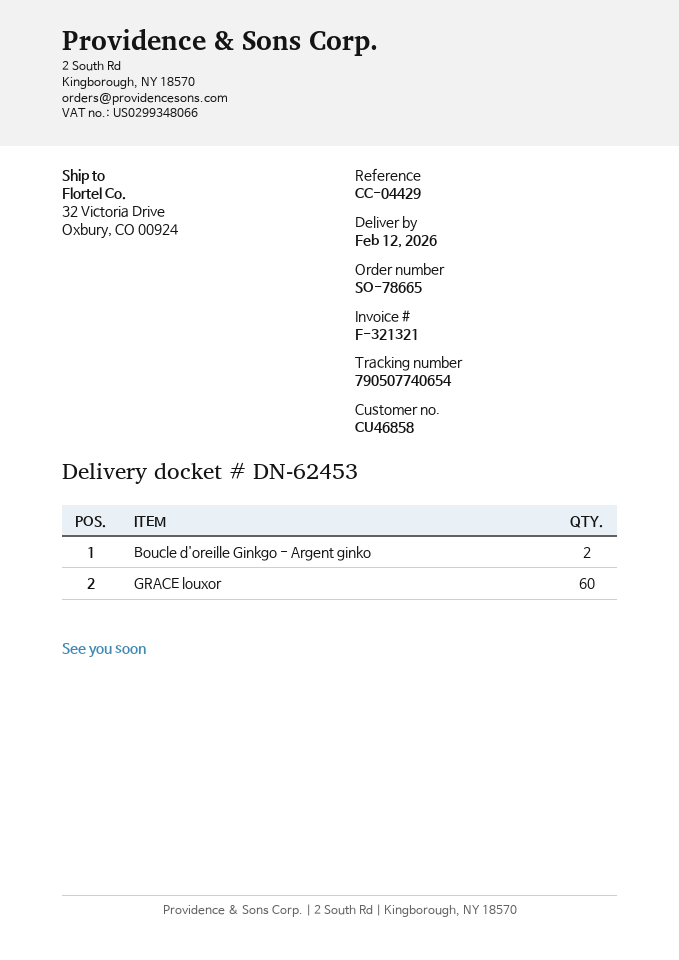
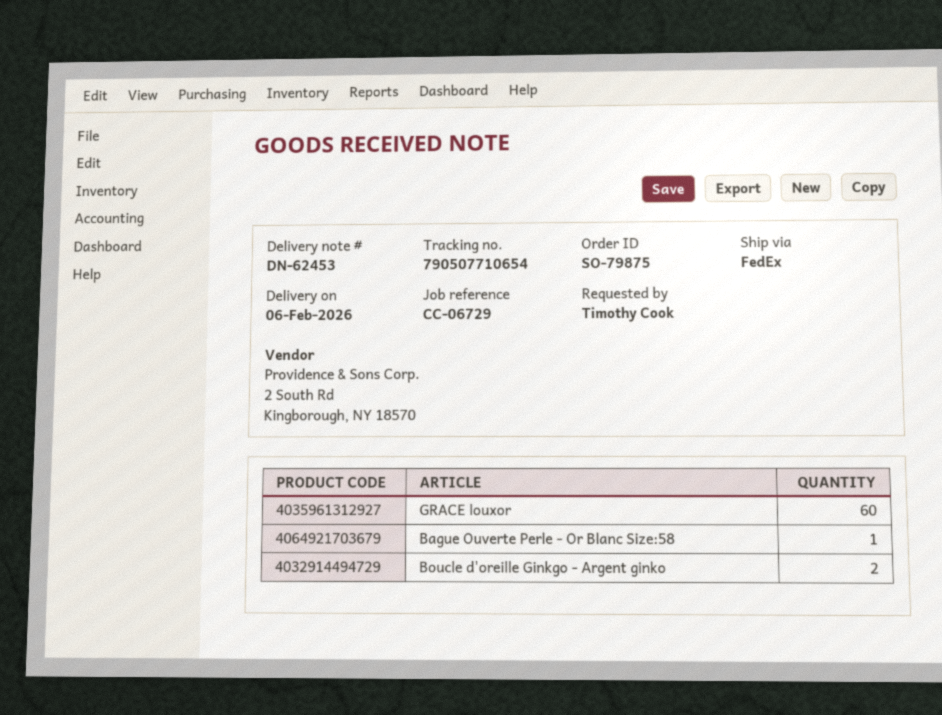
order number: SO-78665 -> SO-79875
delivery date: 2026-02-12 -> 2026-02-06
reference: CC-04429 -> CC-06729
tracking number: 790507740654 -> 790507710654
Bague Ouverte Perle - Or Blanc Size:58: none -> 1

